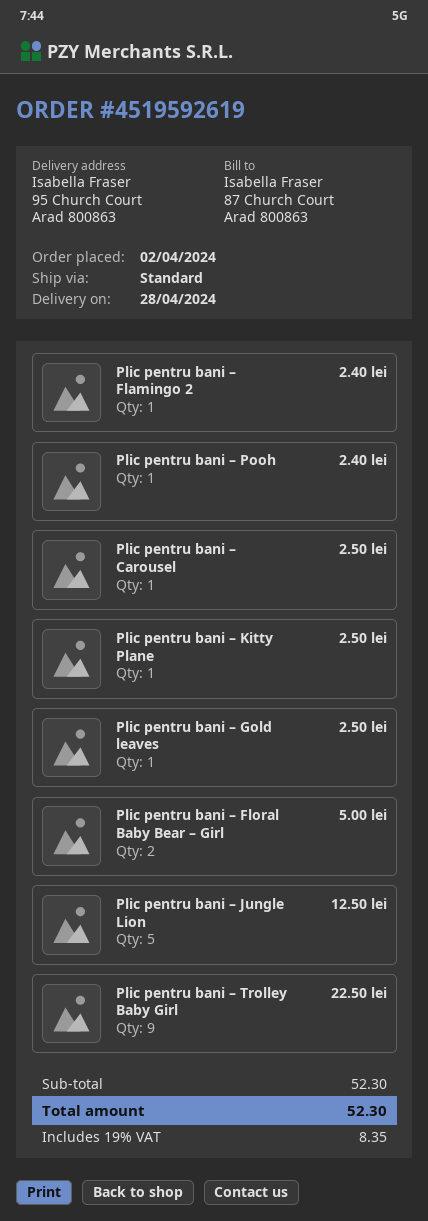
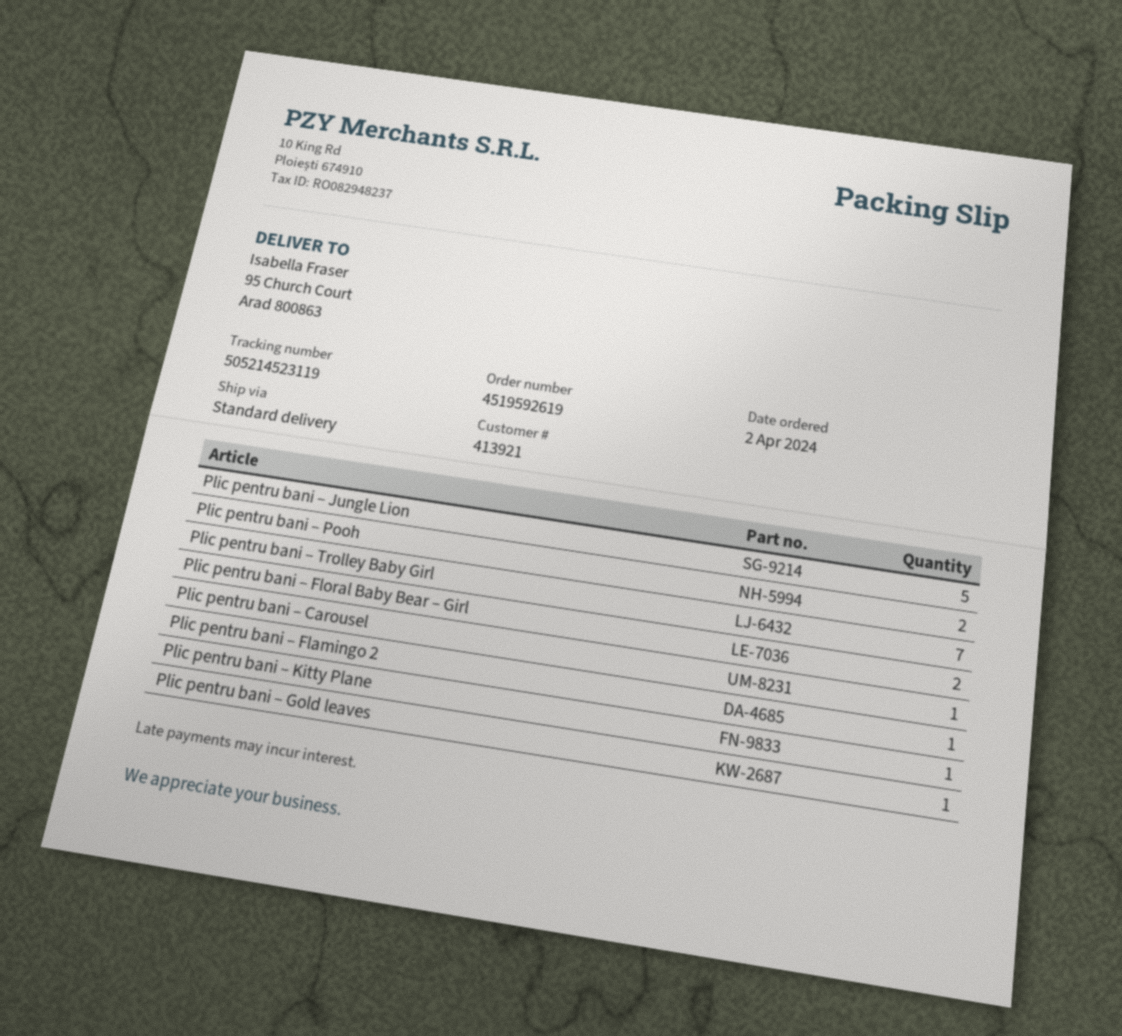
Plic pentru bani – Pooh: 1 -> 2
Plic pentru bani – Trolley Baby Girl: 9 -> 7

